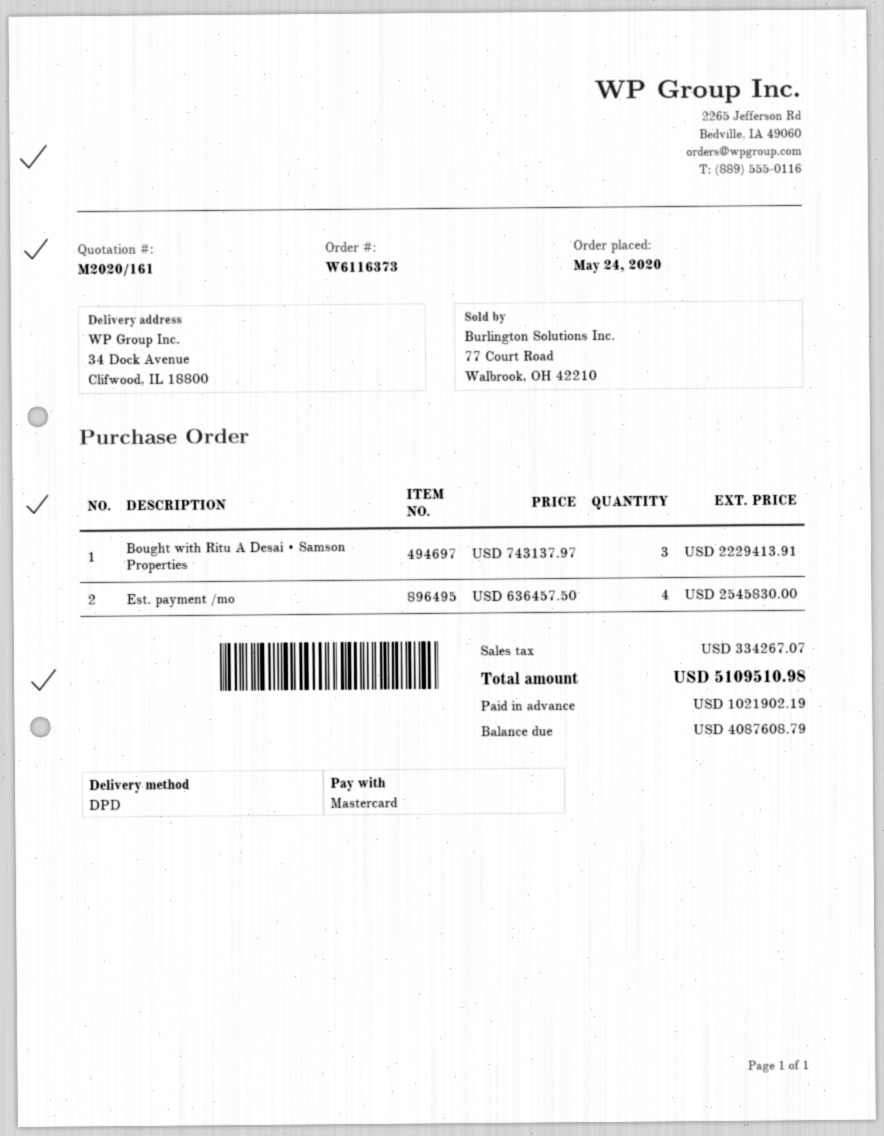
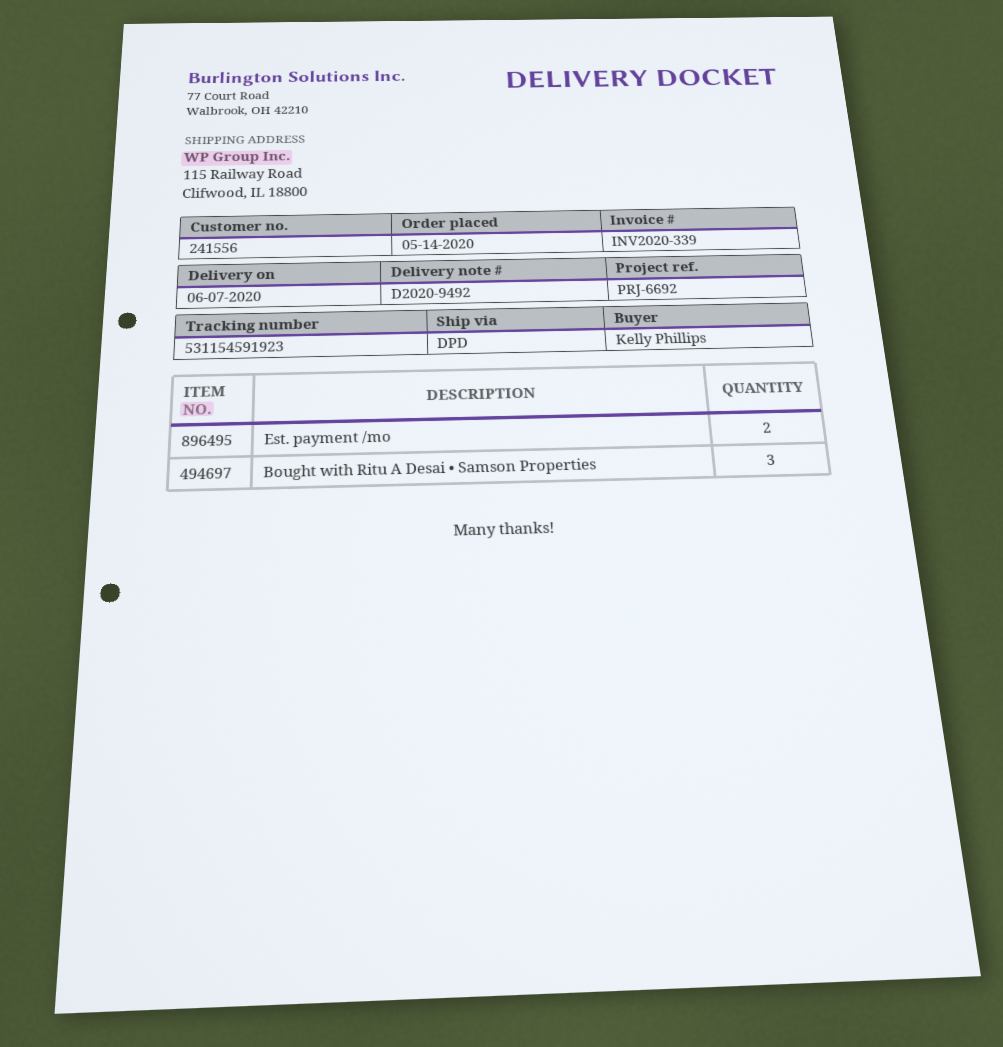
order date: 2020-05-24 -> 2020-05-14
ship to: 34 Dock Avenue, Clifwood, IL 18800 -> 115 Railway Road, Clifwood, IL 18800
Est. payment /mo: 4 -> 2

